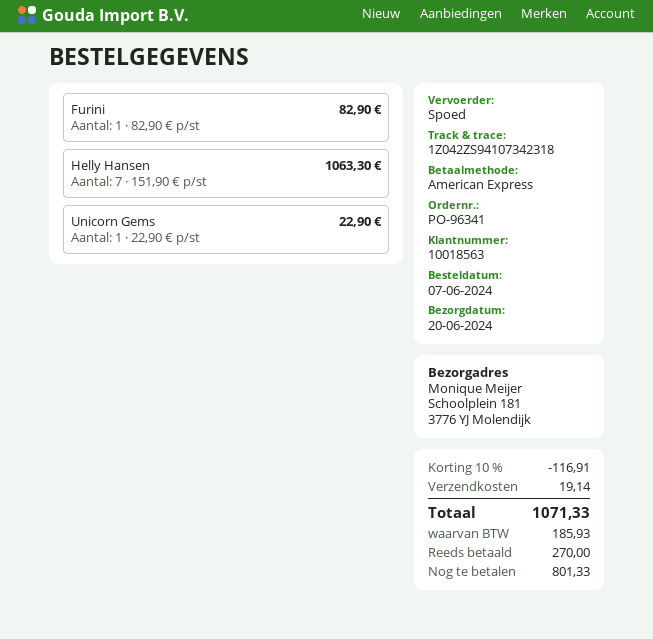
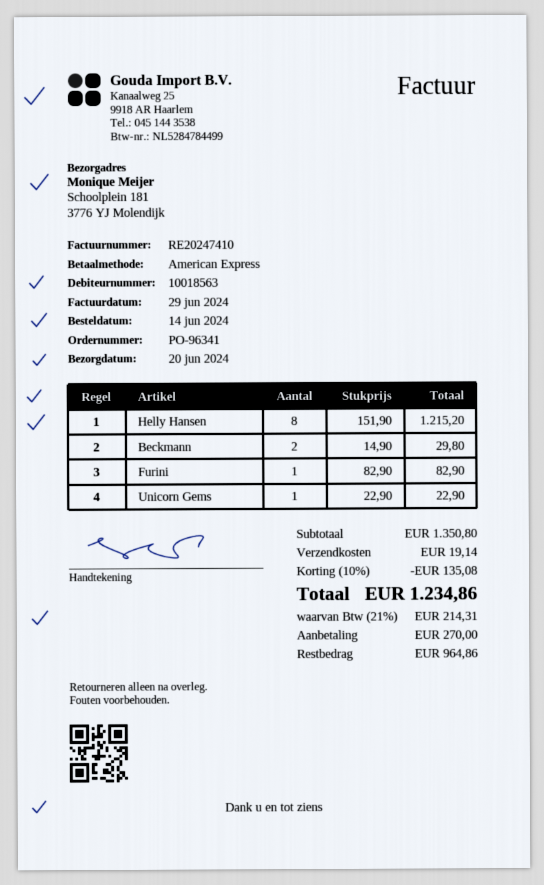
order date: 2024-06-07 -> 2024-06-14
Helly Hansen: 7 x 151.90 = 1063.30 -> 8 x 151.90 = 1215.20
Beckmann: none -> 2 x 14.90 = 29.80
discount: 10% = 116.91 -> 10% = 135.08
tax: 185.93 -> 214.31
total: 1071.33 -> 1234.86
balance: 801.33 -> 964.86

